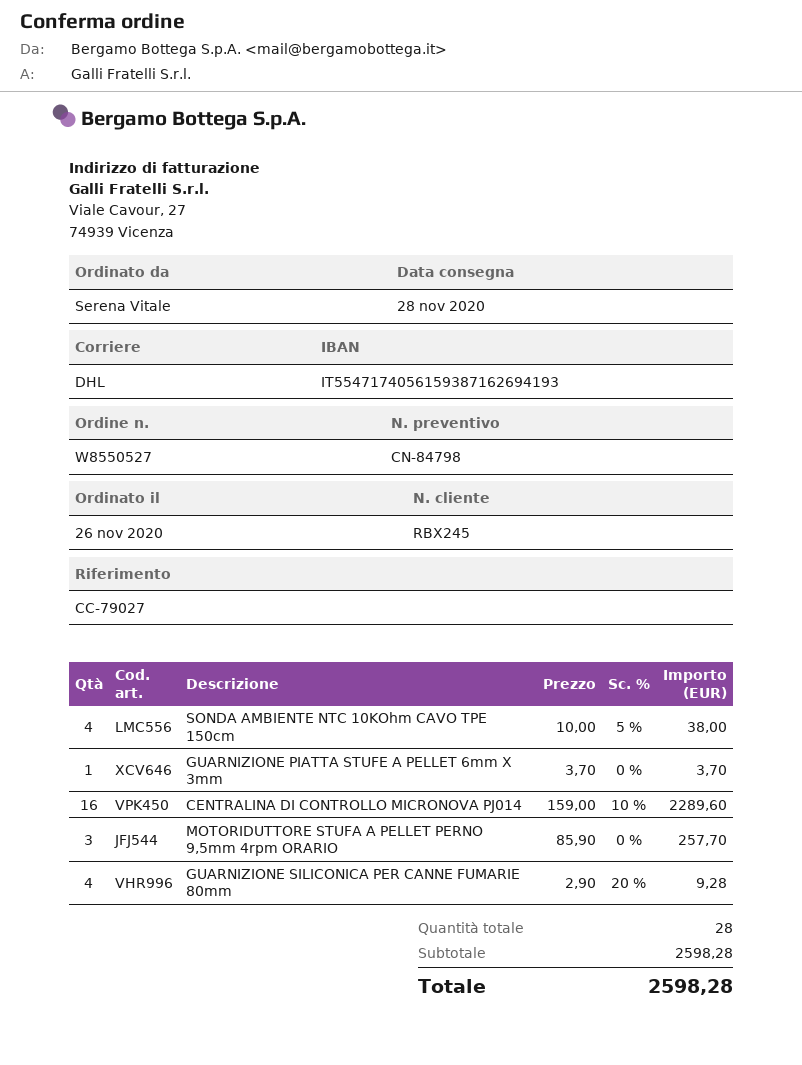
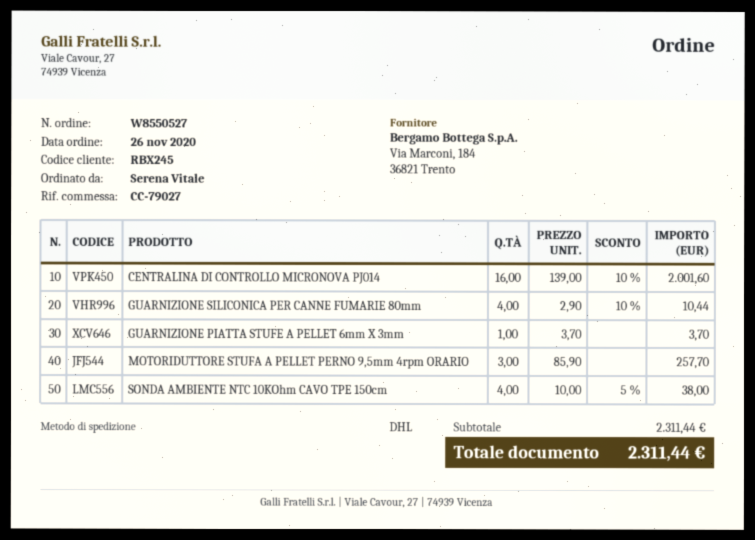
CENTRALINA DI CONTROLLO MICRONOVA PJ014: 16 x 159.00 - 10% = 2289.60 -> 16 x 139.00 - 10% = 2001.60
GUARNIZIONE SILICONICA PER CANNE FUMARIE 80mm: 4 x 2.90 - 20% = 9.28 -> 4 x 2.90 - 10% = 10.44
subtotal: 2598.28 -> 2311.44
total: 2598.28 -> 2311.44

